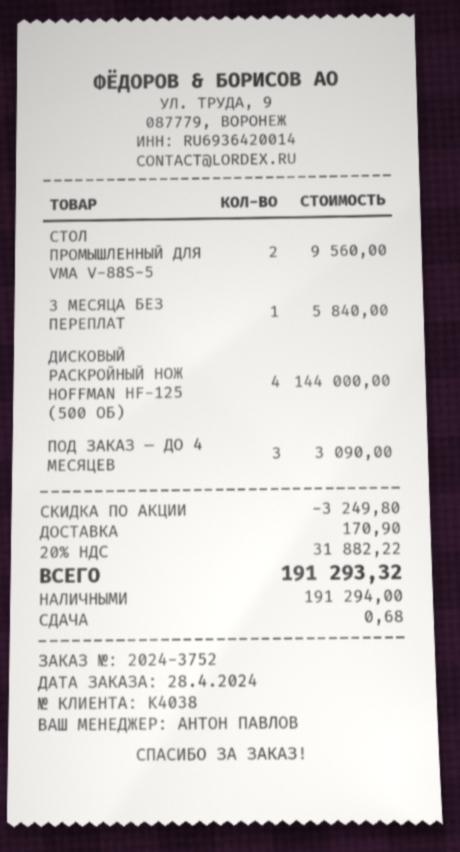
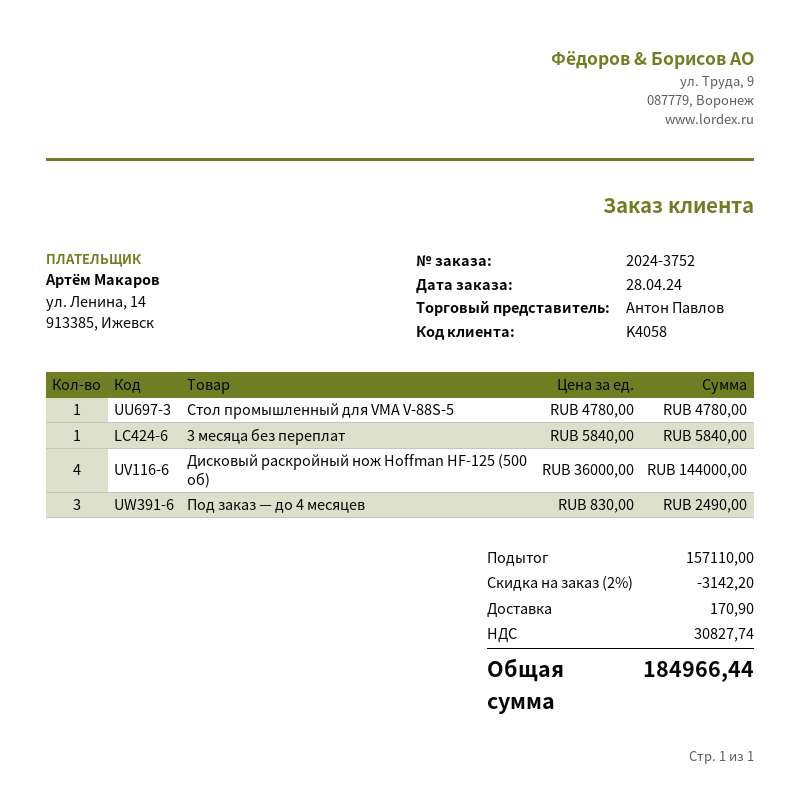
customer number: K4038 -> K4058
СТОЛ ПРОМЫШЛЕННЫЙ ДЛЯ VMA V-88S-5: 2 for 9560.00 -> 1 for 4780.00
ПОД ЗАКАЗ — ДО 4 МЕСЯЦЕВ: 3 for 3090.00 -> 3 for 2490.00
discount: 3249.80 -> 3142.20
tax: 31882.22 -> 30827.74
total: 191293.32 -> 184966.44

